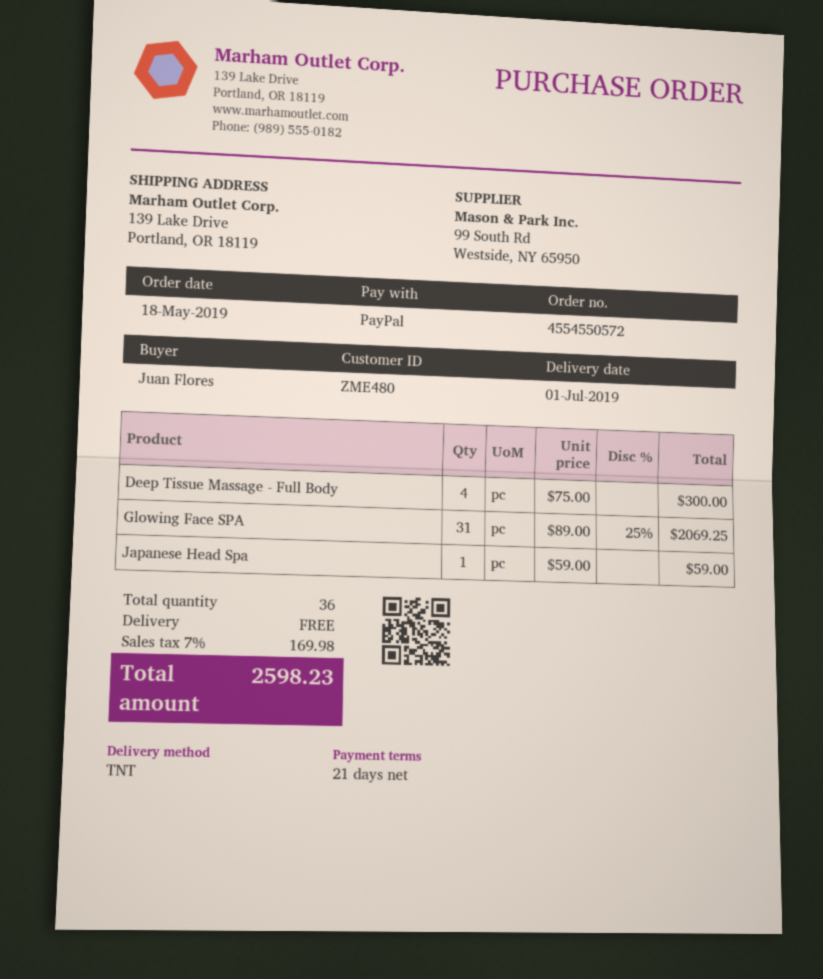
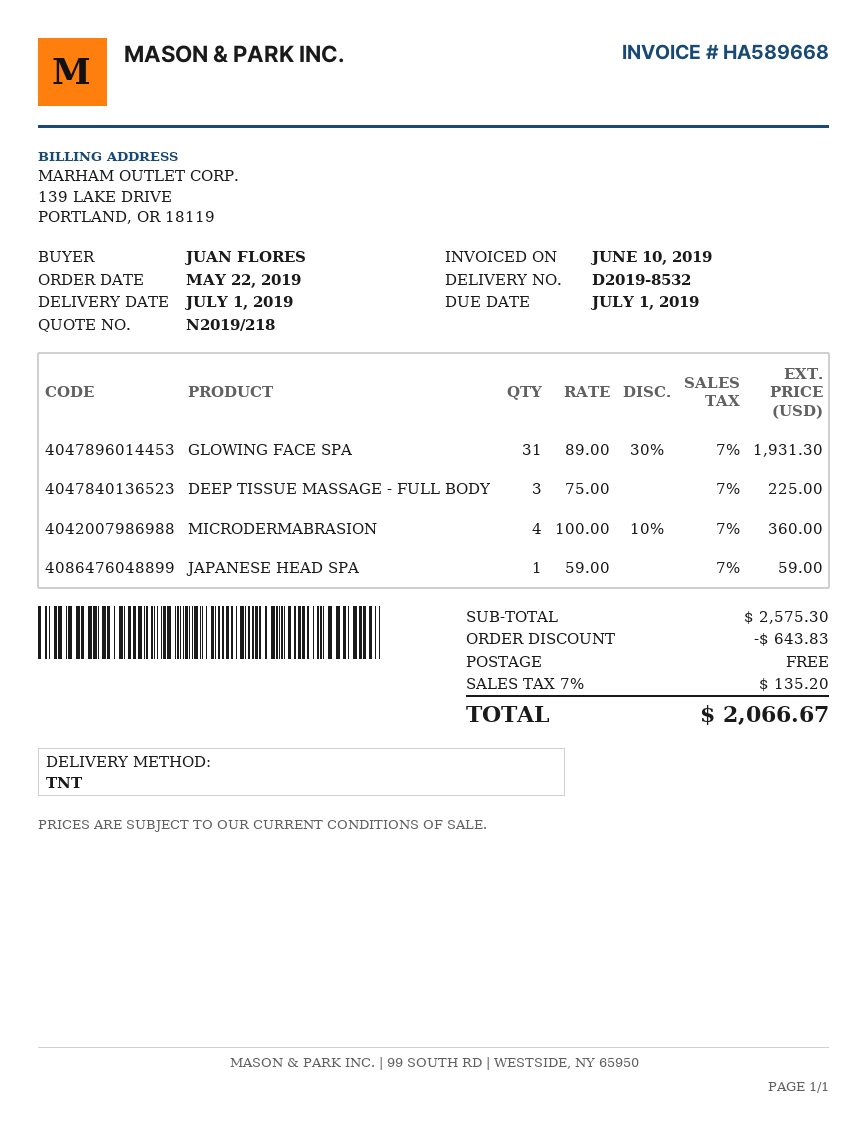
order date: 2019-05-18 -> 2019-05-22
Deep Tissue Massage - Full Body: 4 x 75.00 = 300.00 -> 3 x 75.00 = 225.00
Glowing Face SPA: 31 x 89.00 - 25% = 2069.25 -> 31 x 89.00 - 30% = 1931.30
MICRODERMABRASION: none -> 4 x 100.00 - 10% = 360.00
discount: none -> 643.83
tax: 7% = 169.98 -> 7% = 135.20
total: 2598.23 -> 2066.67

